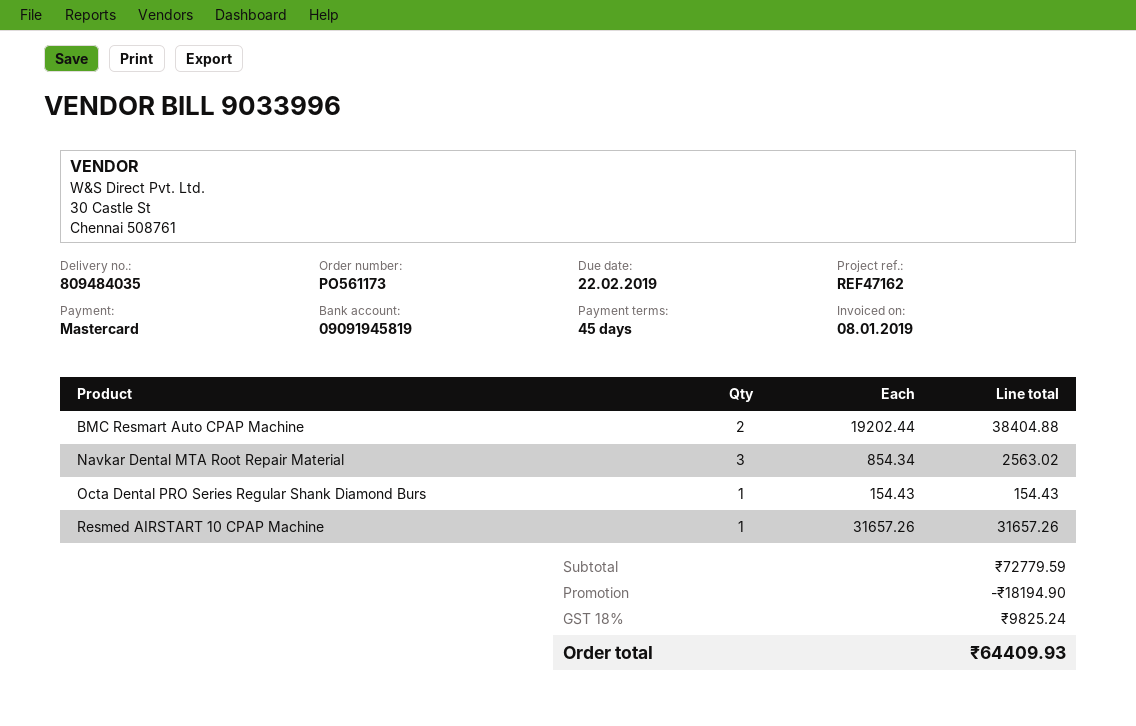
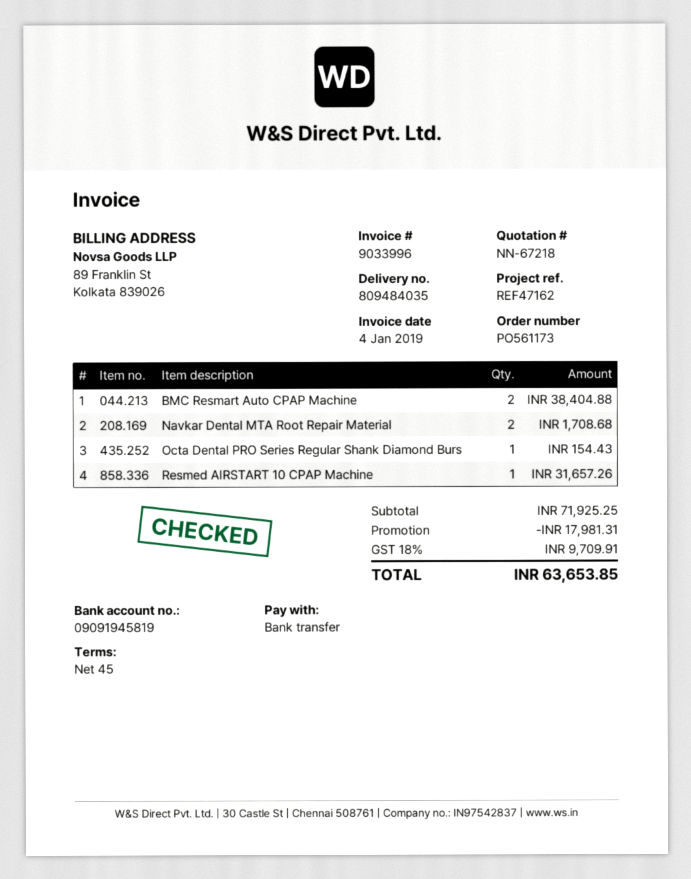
invoice date: 2019-01-08 -> 2019-01-04
payment method: Mastercard -> bank transfer
Navkar Dental MTA Root Repair Material: 3 for 2563.02 -> 2 for 1708.68
subtotal: 72779.59 -> 71925.25
discount: 18194.90 -> 17981.31
tax: 18% = 9825.24 -> 18% = 9709.91
total: 64409.93 -> 63653.85

